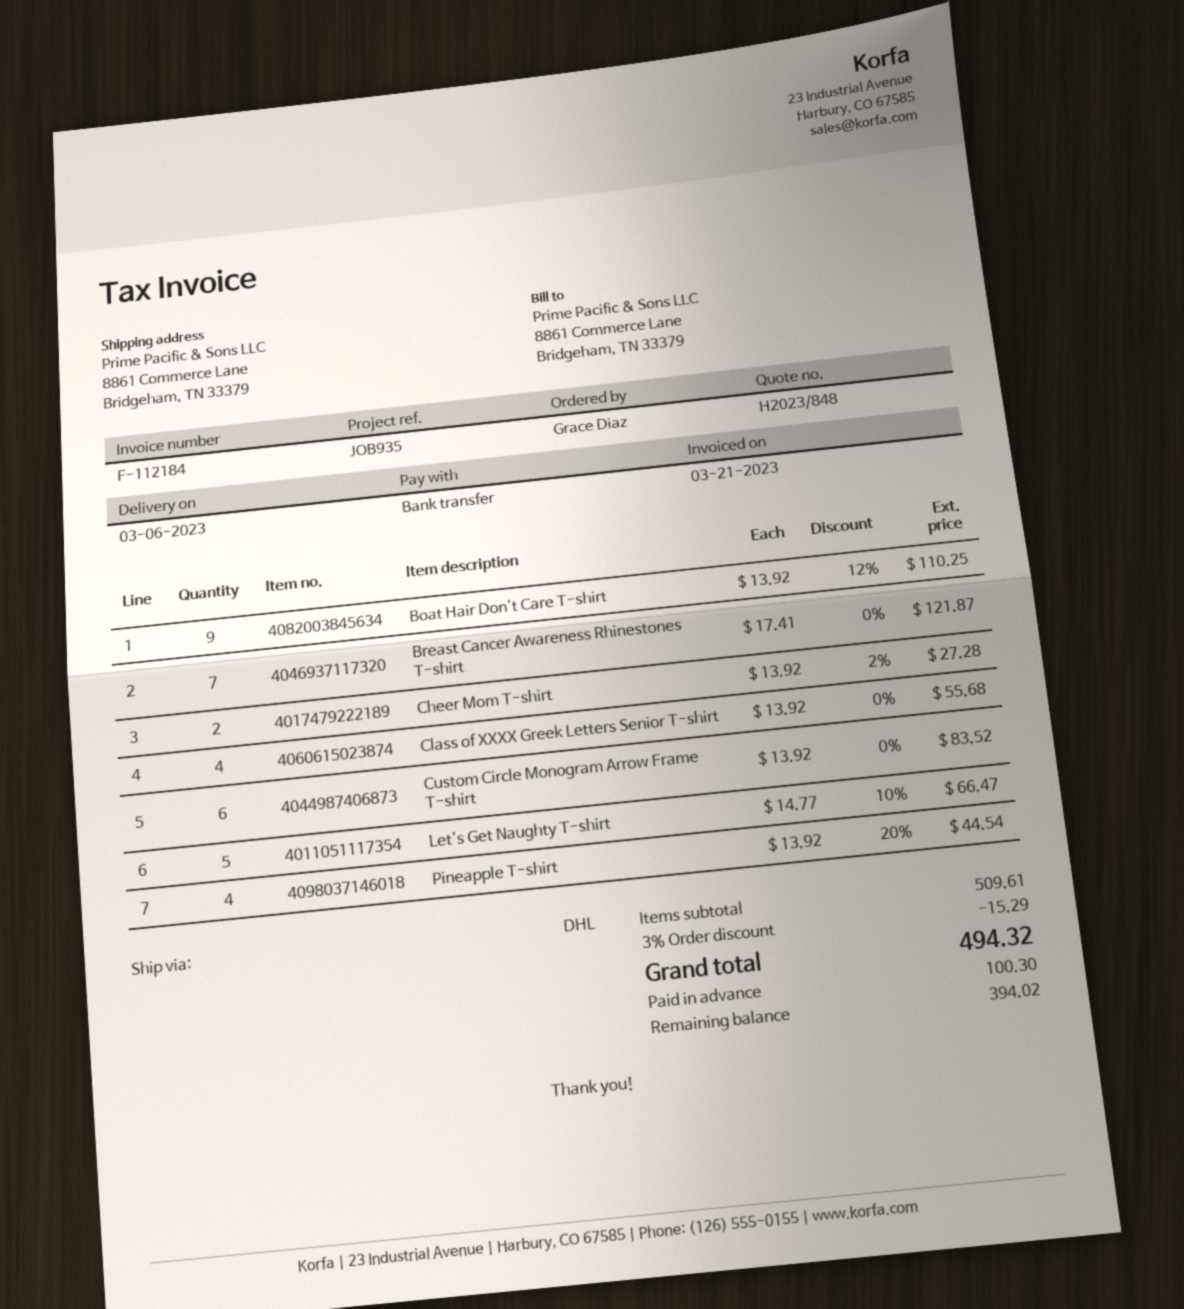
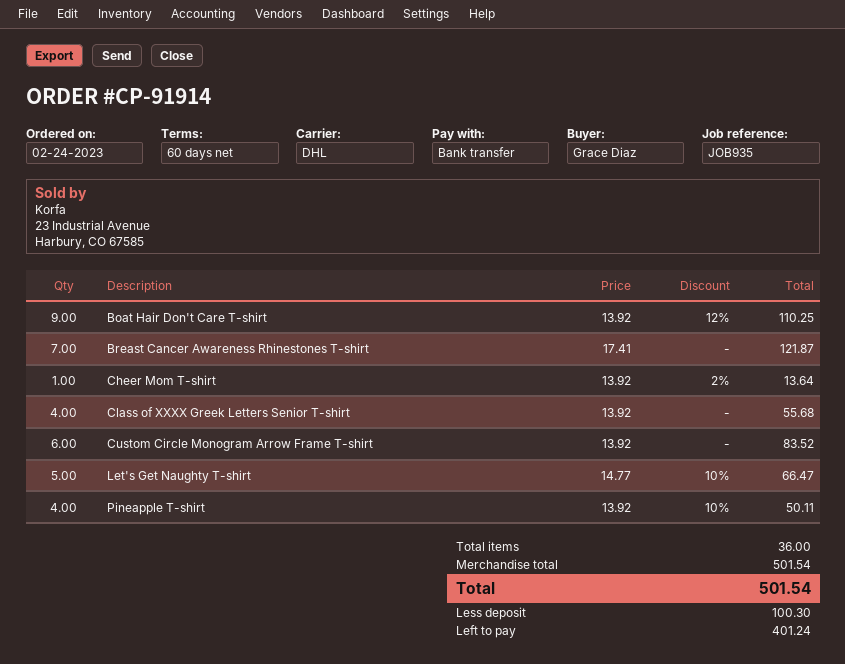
Cheer Mom T-shirt: 2 x 13.92 - 2% = 27.28 -> 1 x 13.92 - 2% = 13.64
Pineapple T-shirt: 4 x 13.92 - 20% = 44.54 -> 4 x 13.92 - 10% = 50.11
subtotal: 509.61 -> 501.54
discount: 3% = 15.29 -> none
total: 494.32 -> 501.54
balance: 394.02 -> 401.24

